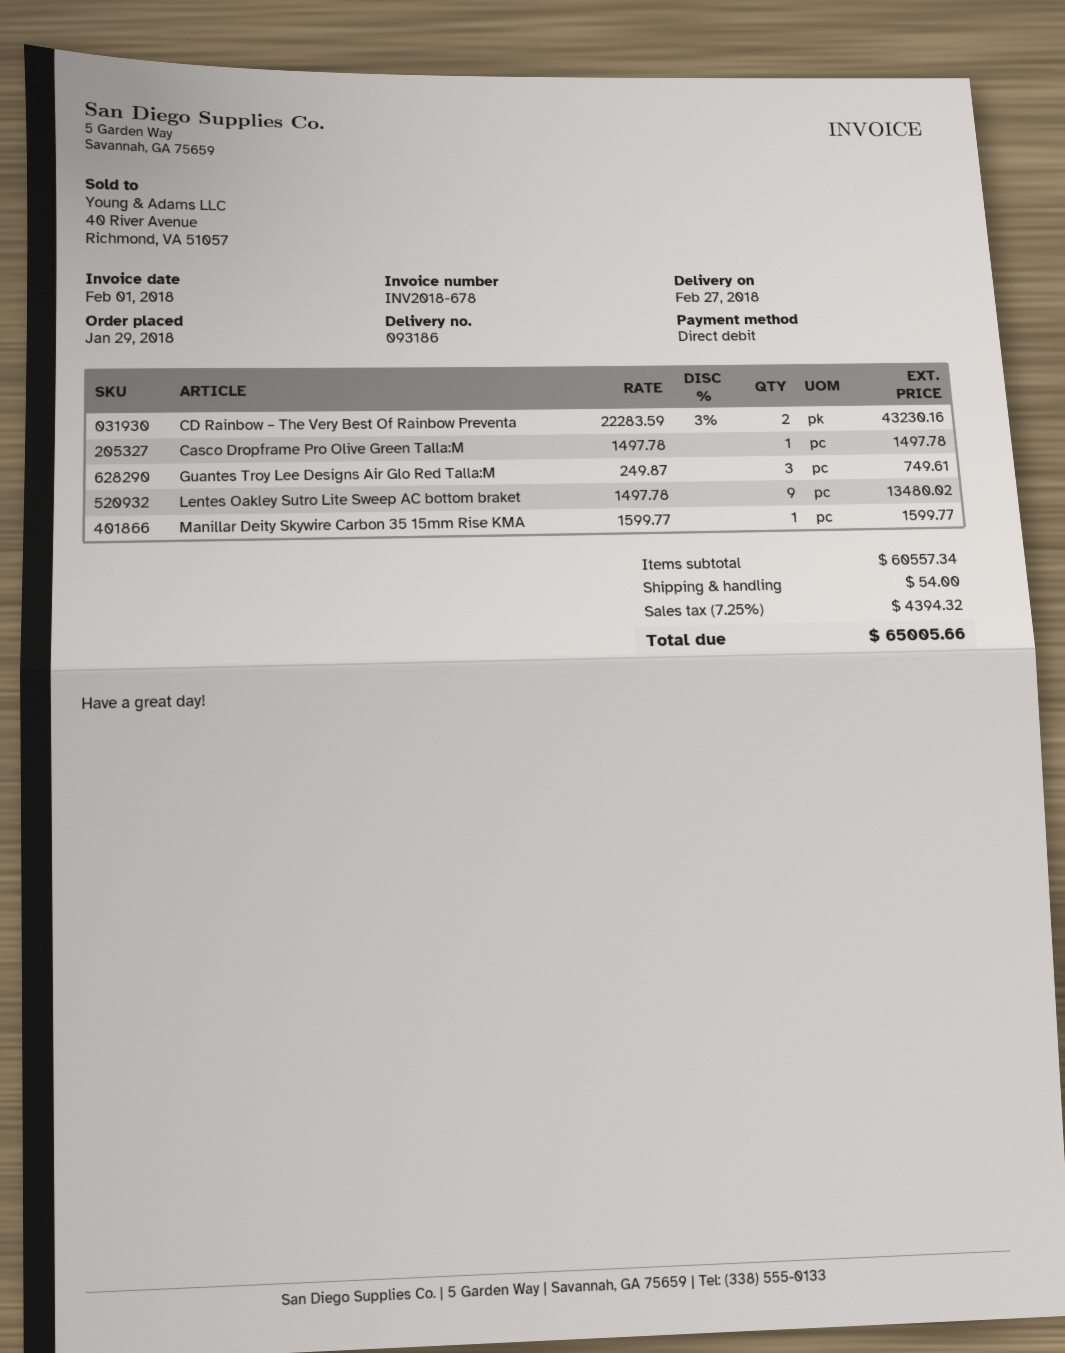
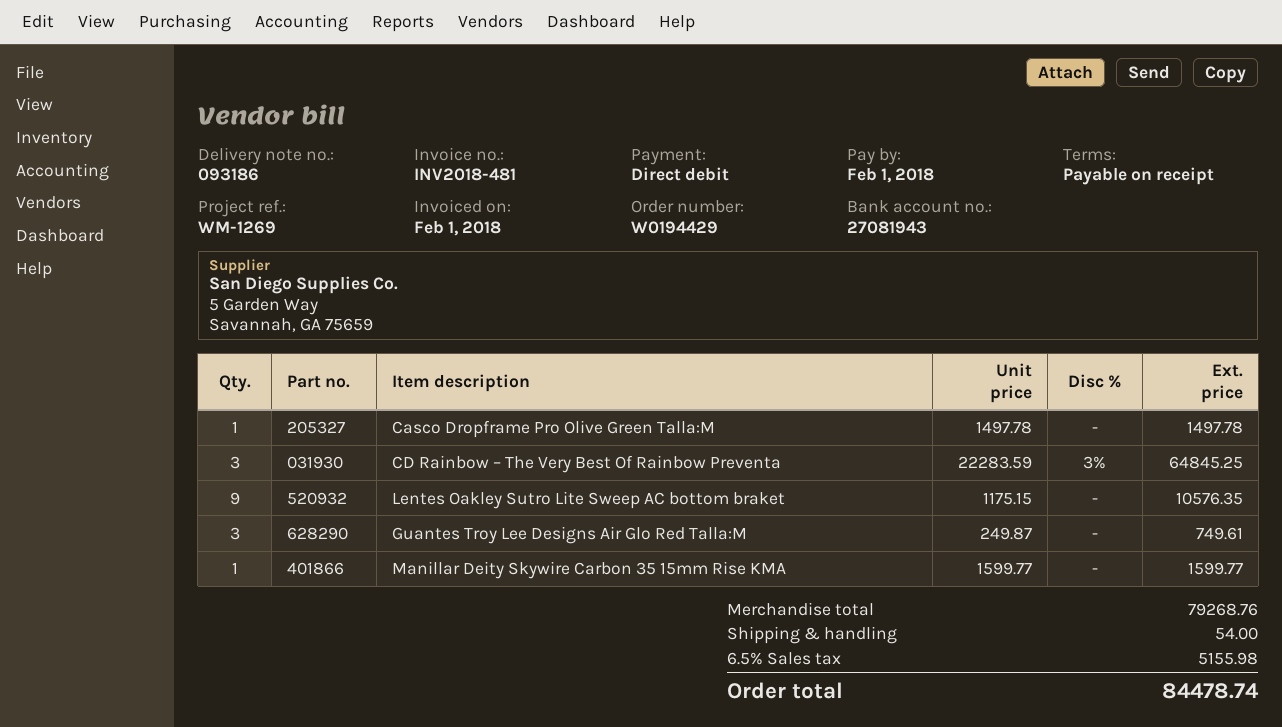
invoice number: INV2018-678 -> INV2018-481
CD Rainbow – The Very Best Of Rainbow Preventa: 2 x 22283.59 - 3% = 43230.16 -> 3 x 22283.59 - 3% = 64845.25
Lentes Oakley Sutro Lite Sweep AC bottom braket: 9 x 1497.78 = 13480.02 -> 9 x 1175.15 = 10576.35
subtotal: 60557.34 -> 79268.76
tax: 7.25% = 4394.32 -> 6.5% = 5155.98
total: 65005.66 -> 84478.74

